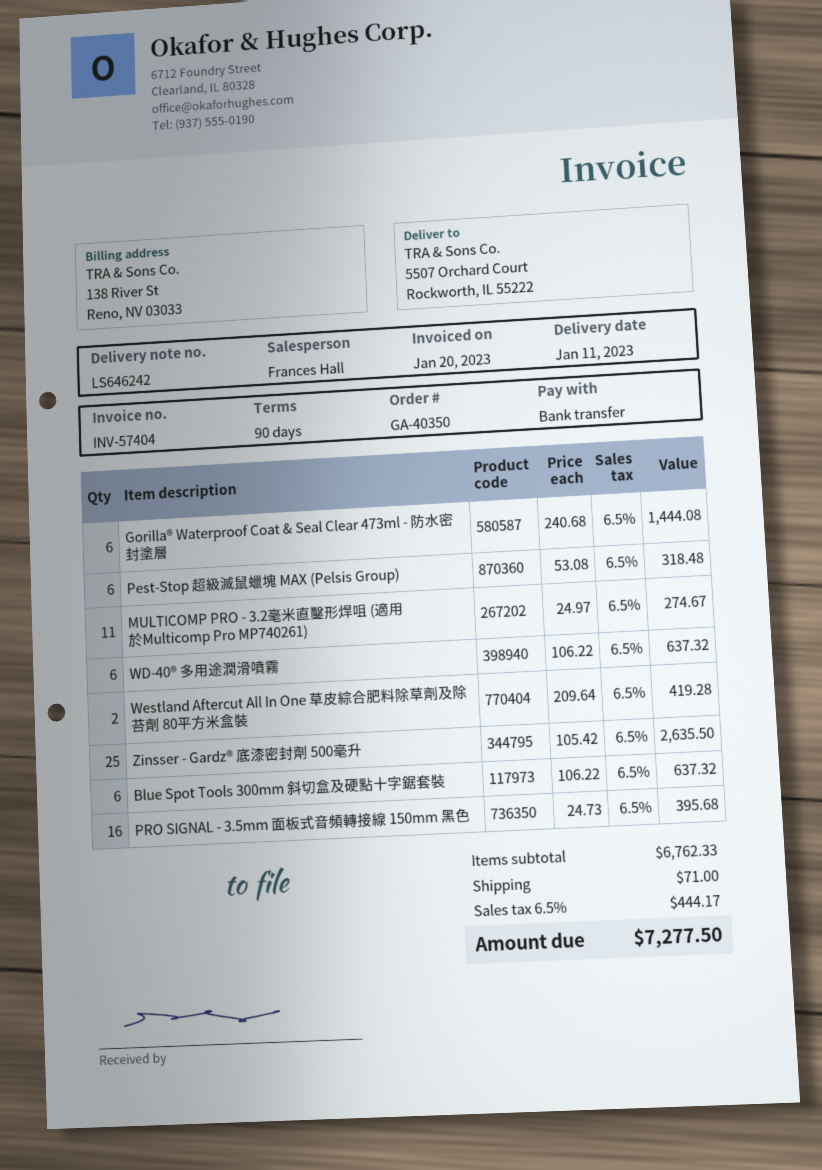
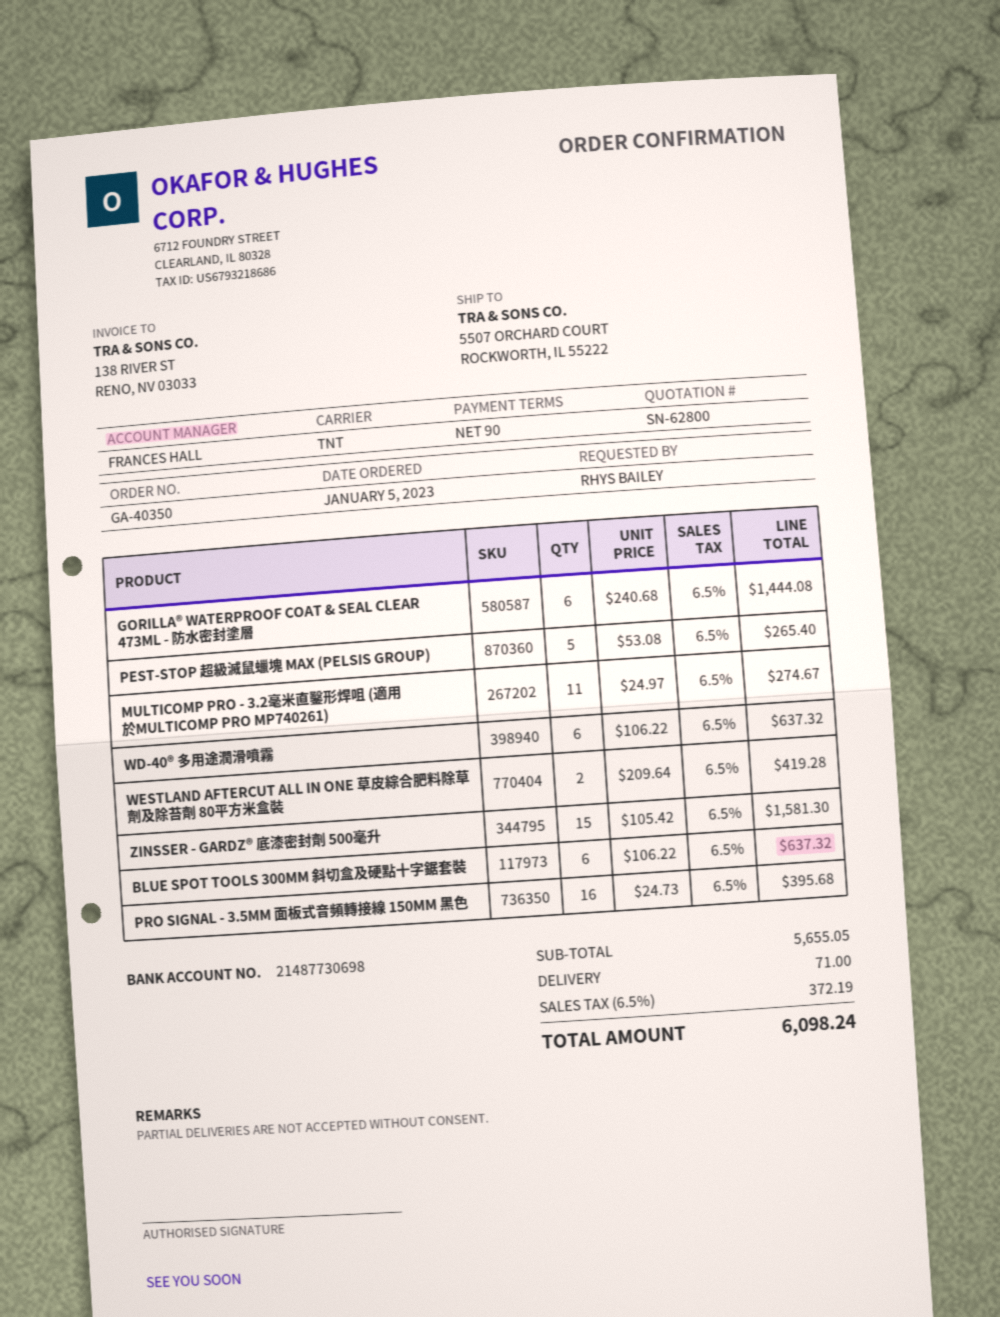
Pest-Stop 超級滅鼠蠟塊 MAX (Pelsis Group): 6 x 53.08 = 318.48 -> 5 x 53.08 = 265.40
Zinsser - Gardz® 底漆密封劑 500毫升: 25 x 105.42 = 2635.50 -> 15 x 105.42 = 1581.30
subtotal: 6762.33 -> 5655.05
tax: 6.5% = 444.17 -> 6.5% = 372.19
total: 7277.50 -> 6098.24

